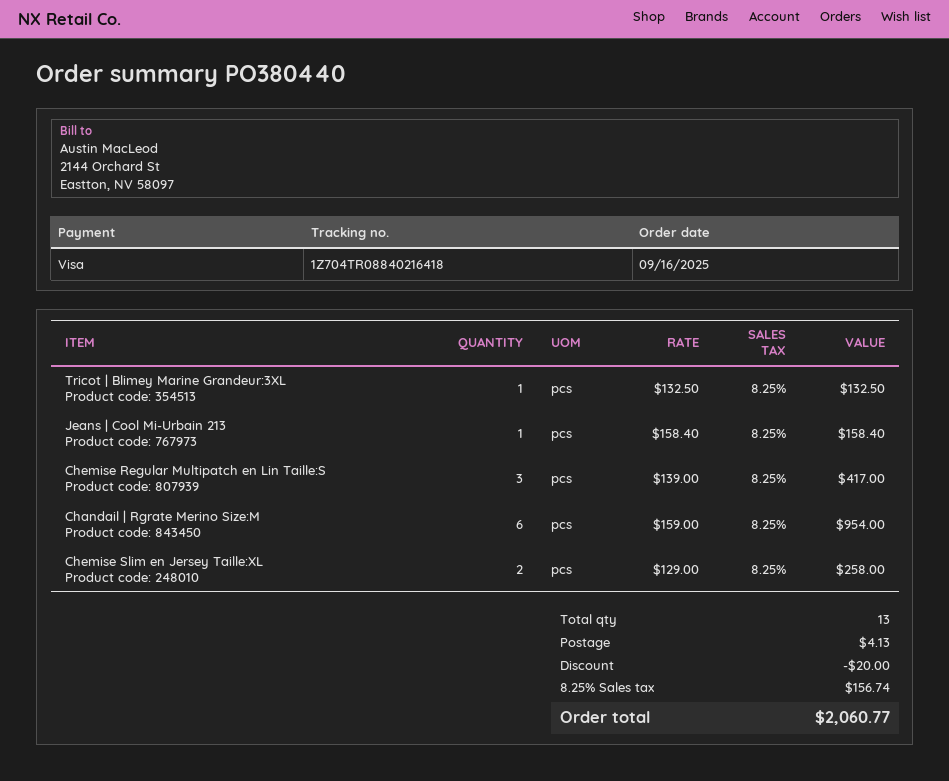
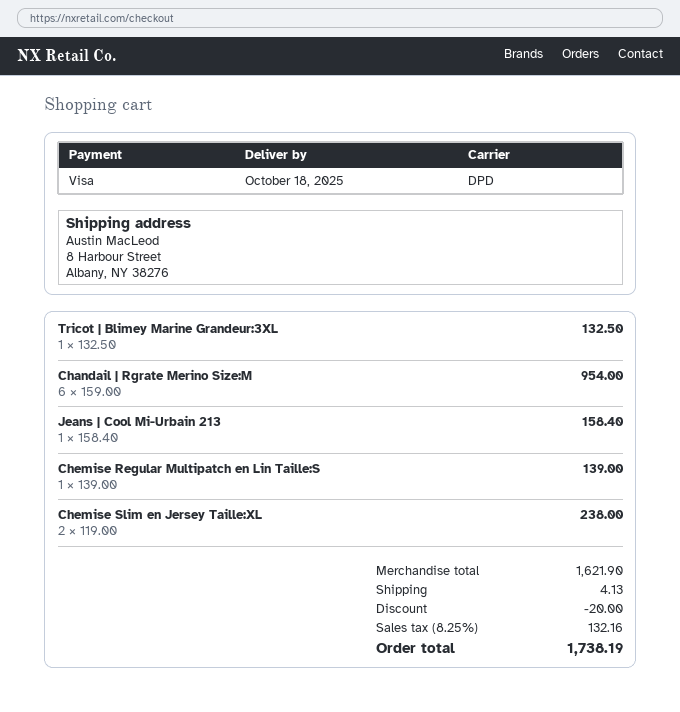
Chemise Regular Multipatch en Lin Taille:S: 3 x 139.00 = 417.00 -> 1 x 139.00 = 139.00
Chemise Slim en Jersey Taille:XL: 2 x 129.00 = 258.00 -> 2 x 119.00 = 238.00
tax: 8.25% = 156.74 -> 8.25% = 132.16
total: 2060.77 -> 1738.19

